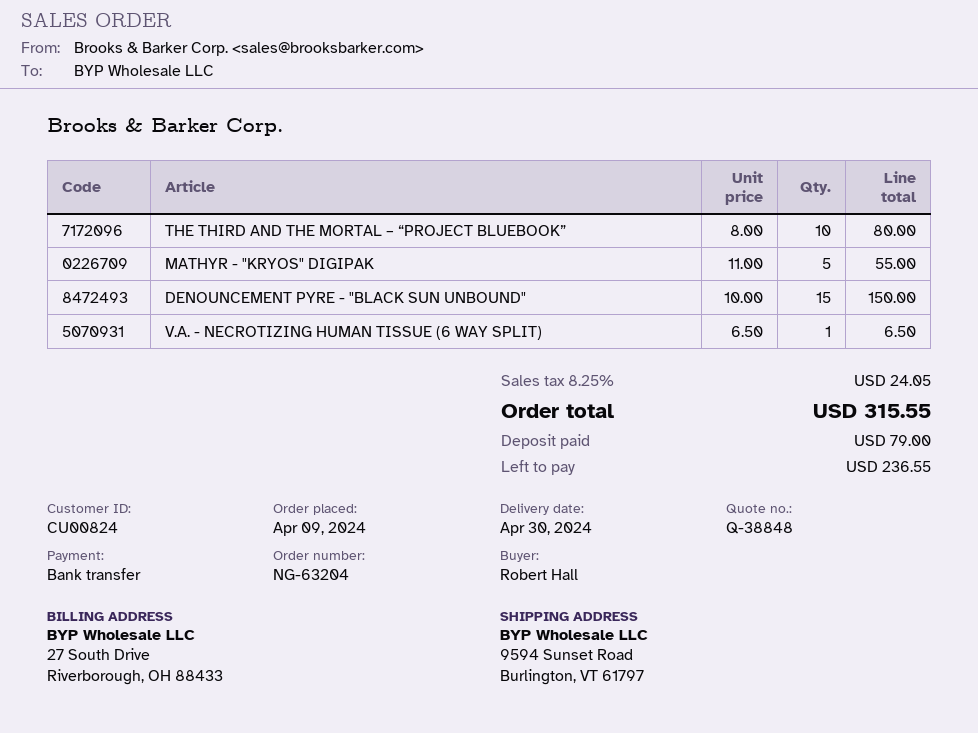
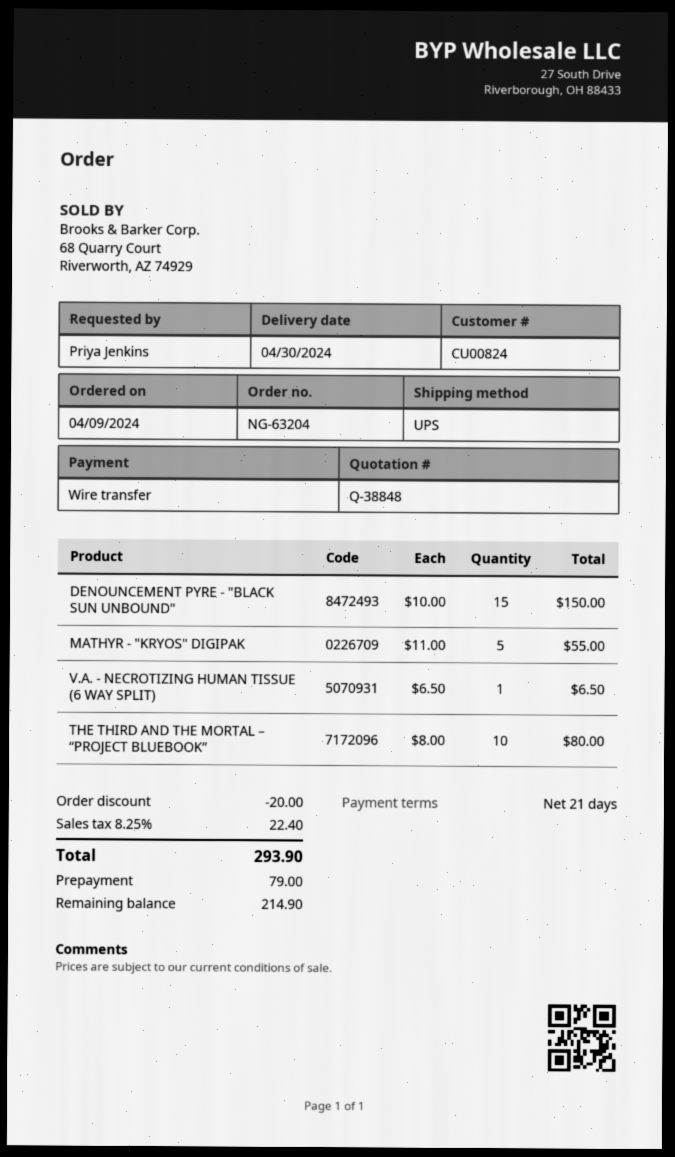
ordered by: Robert Hall -> Priya Jenkins
discount: none -> 20.00
tax: 8.25% = 24.05 -> 8.25% = 22.40
total: 315.55 -> 293.90
balance: 236.55 -> 214.90

